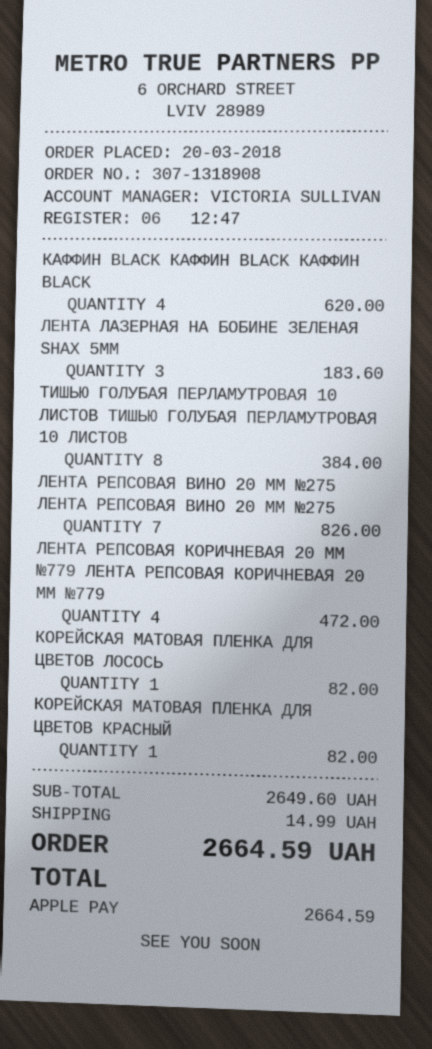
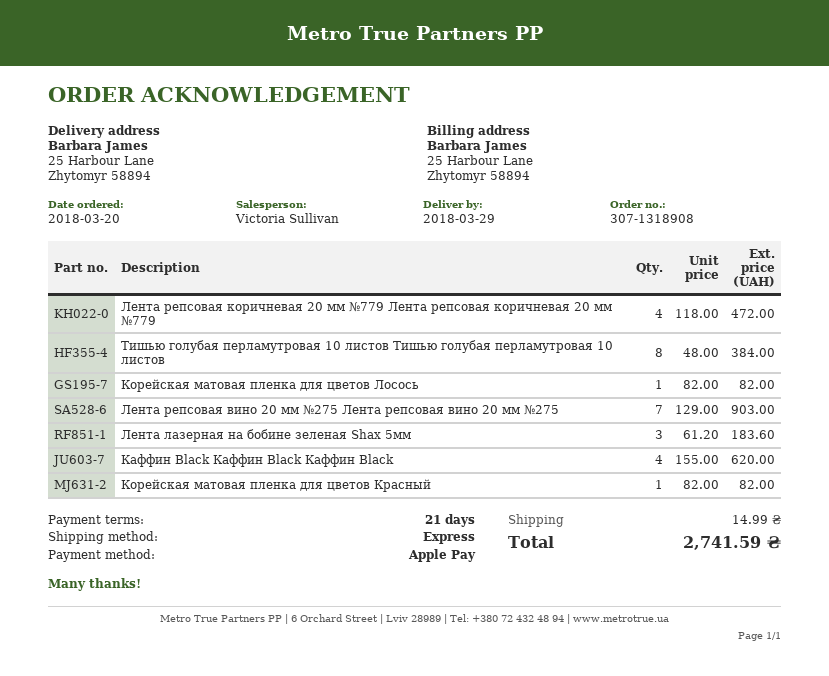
ЛЕНТА РЕПСОВАЯ ВИНО 20 ММ №275 ЛЕНТА РЕПСОВАЯ ВИНО 20 ММ №275: 7 for 826.00 -> 7 for 903.00
total: 2664.59 -> 2741.59

